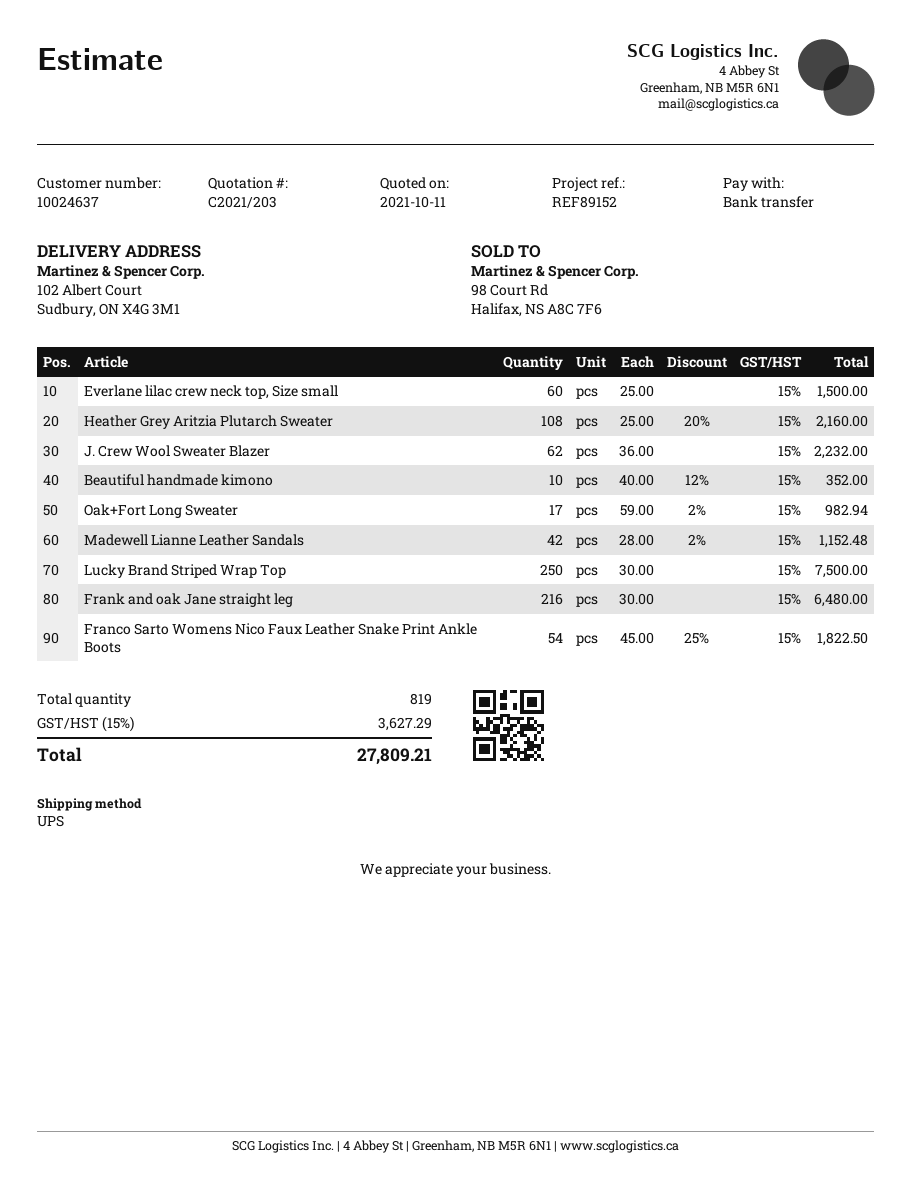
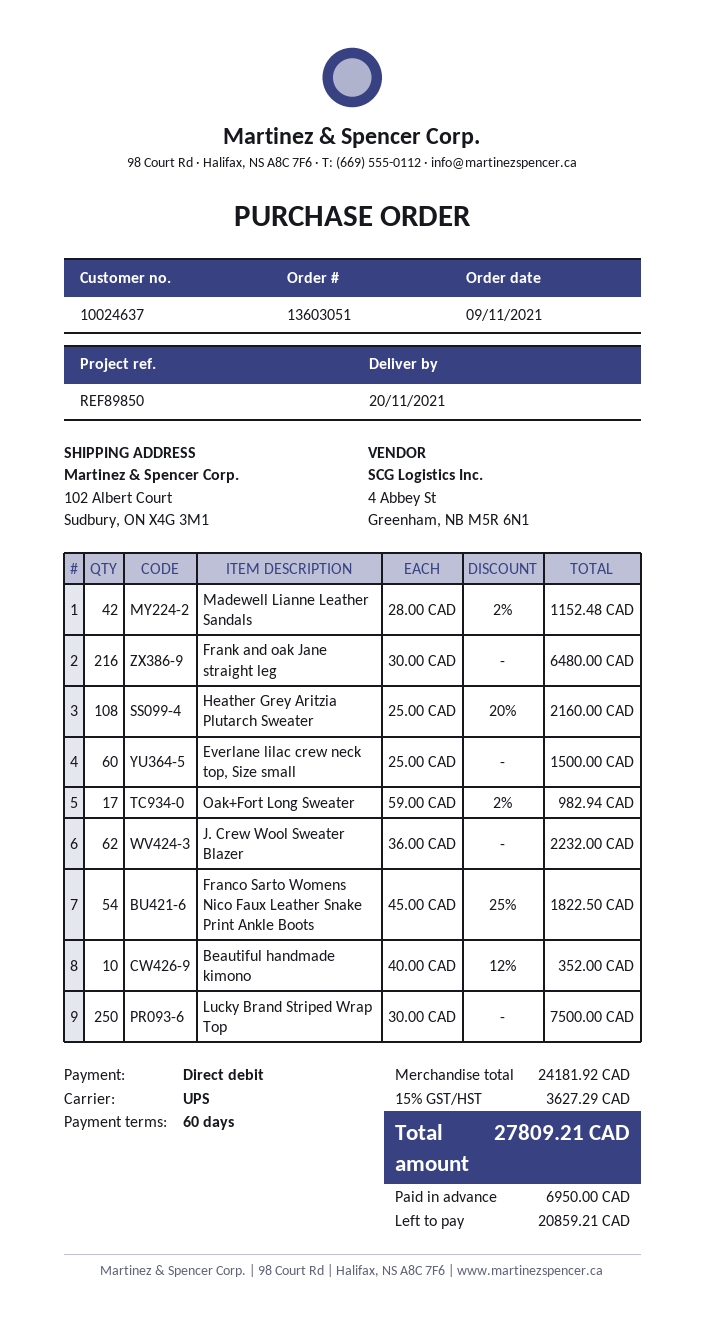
reference: REF89152 -> REF89850
payment method: bank transfer -> direct debit

